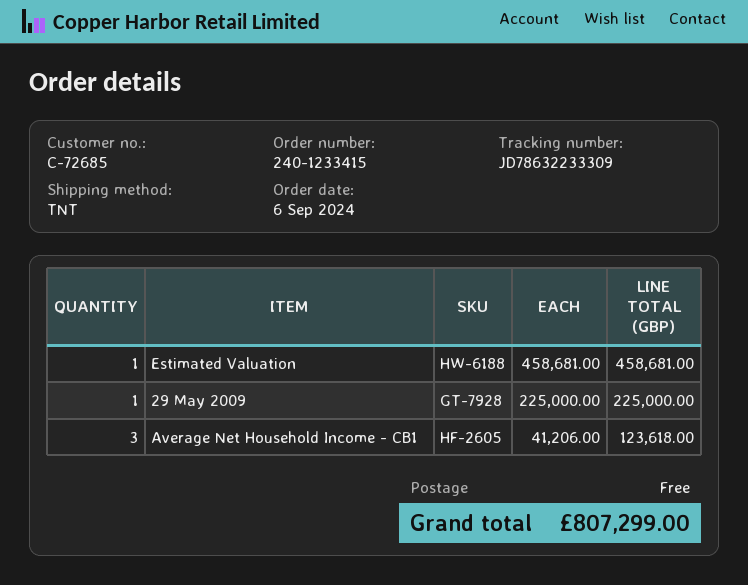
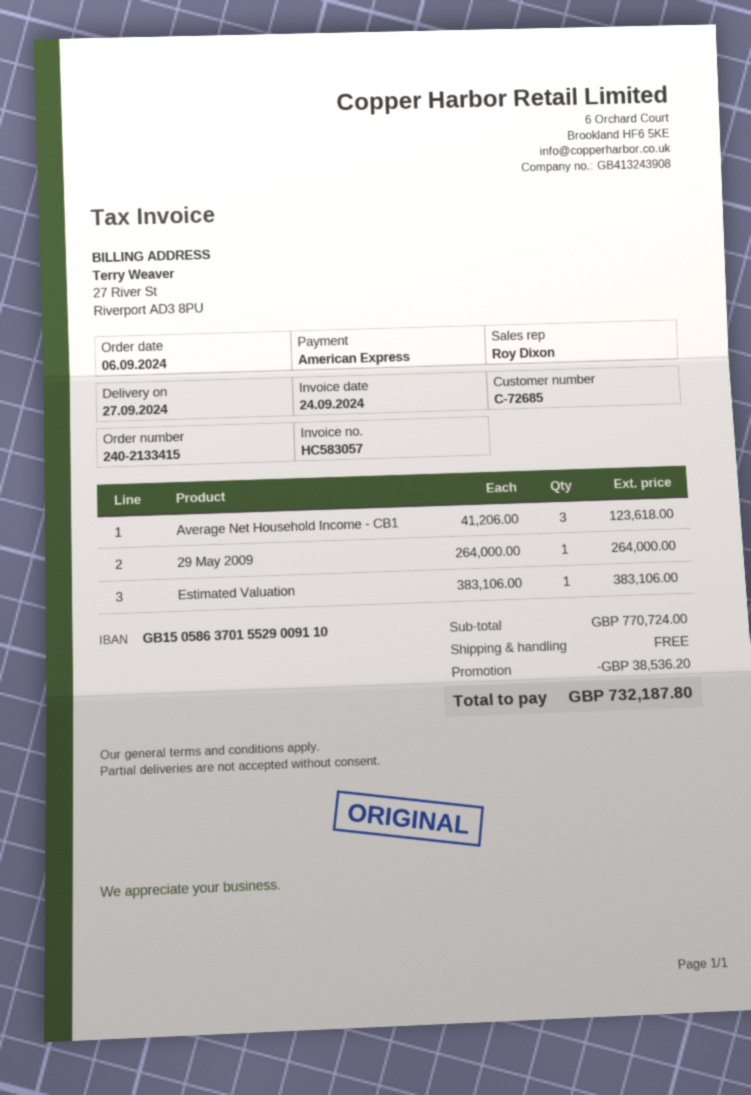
order number: 240-1233415 -> 240-2133415
Estimated Valuation: 1 x 458681.00 = 458681.00 -> 1 x 383106.00 = 383106.00
29 May 2009: 1 x 225000.00 = 225000.00 -> 1 x 264000.00 = 264000.00
discount: none -> 38536.20
total: 807299.00 -> 732187.80

